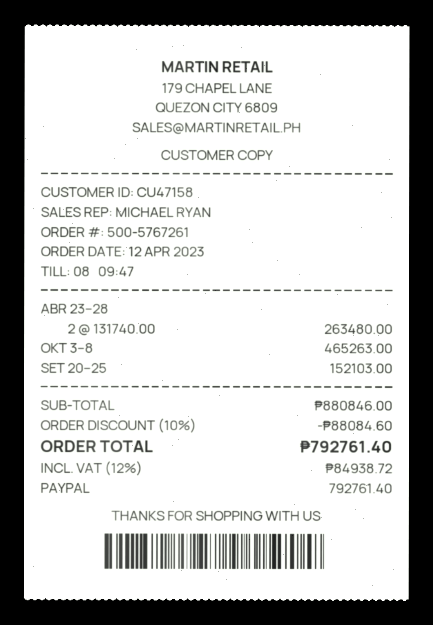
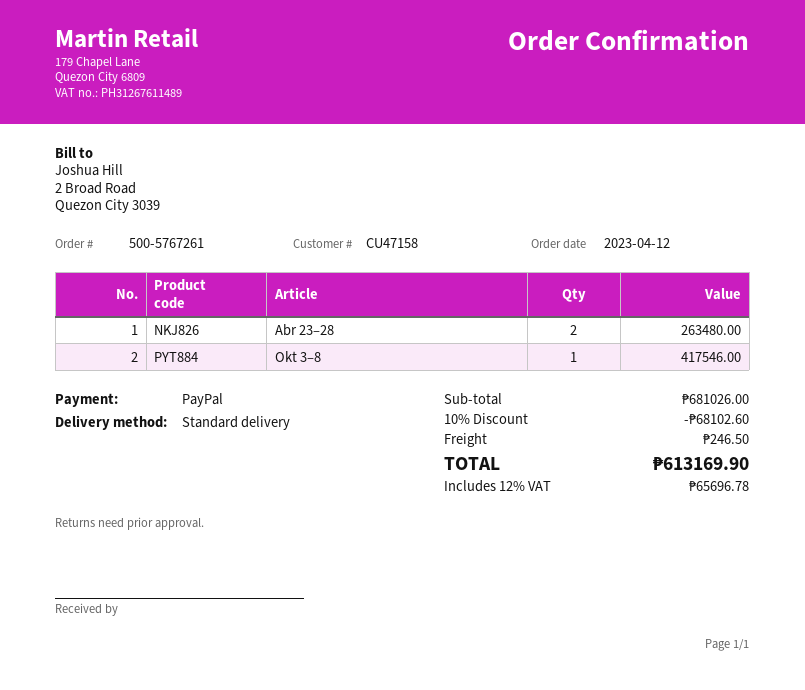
OKT 3–8: 1 for 465263.00 -> 1 for 417546.00
SET 20–25: 1 for 152103.00 -> none
subtotal: 880846.00 -> 681026.00
discount: 10% = 88084.60 -> 10% = 68102.60
shipping: none -> 246.50
tax: 12% = 84938.72 -> 12% = 65696.78
total: 792761.40 -> 613169.90

